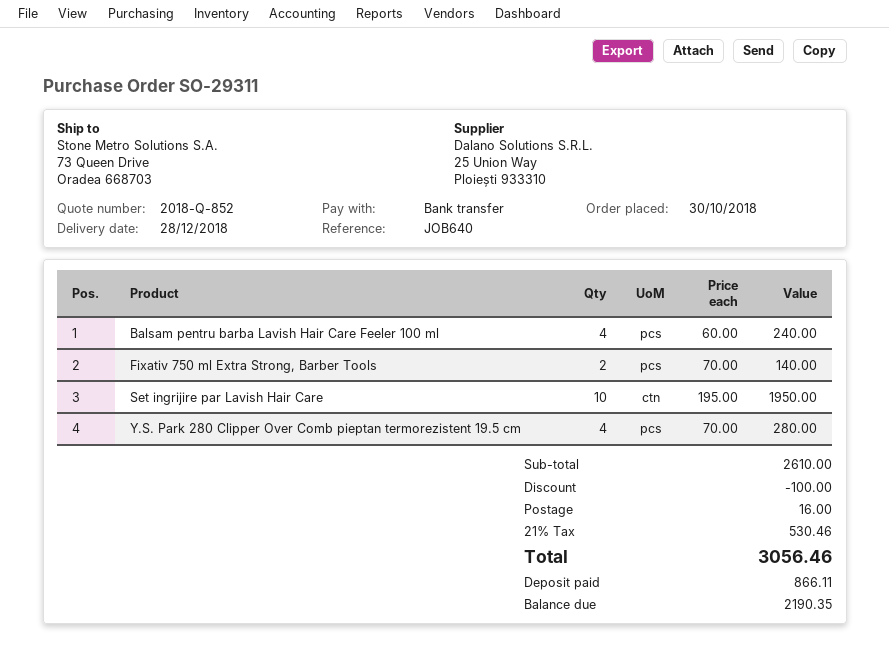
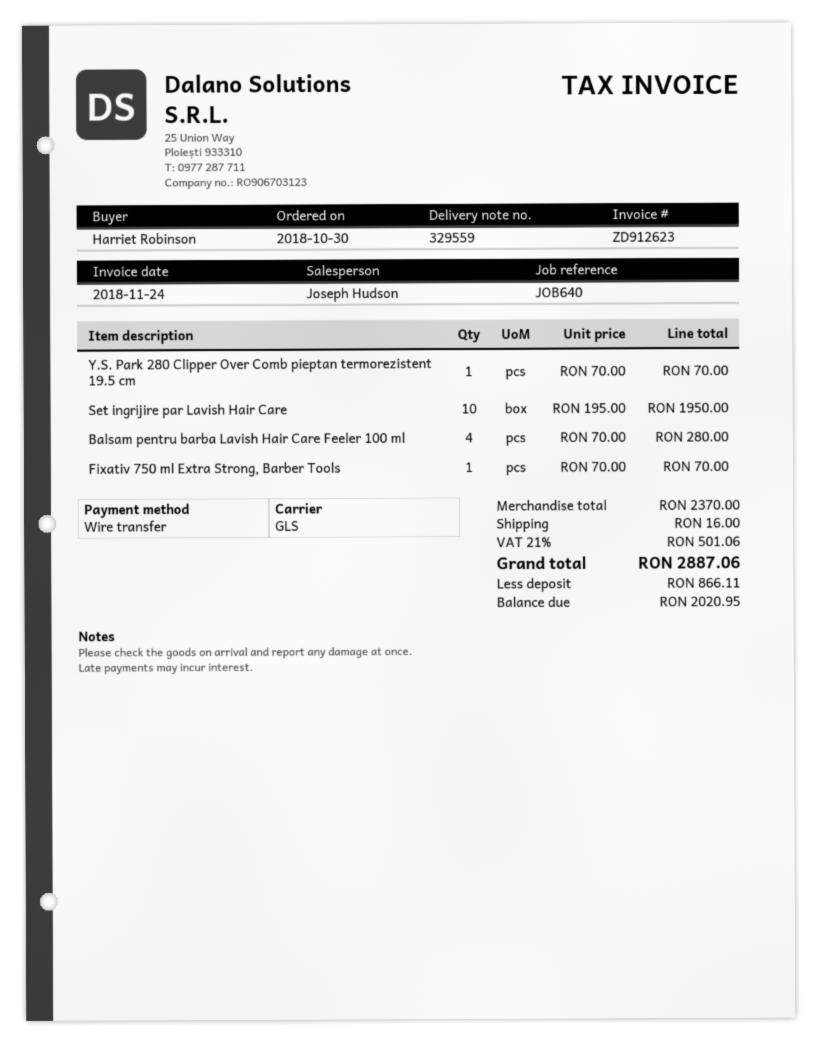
Balsam pentru barba Lavish Hair Care Feeler 100 ml: 4 x 60.00 = 240.00 -> 4 x 70.00 = 280.00
Fixativ 750 ml Extra Strong, Barber Tools: 2 x 70.00 = 140.00 -> 1 x 70.00 = 70.00
Y.S. Park 280 Clipper Over Comb pieptan termorezistent 19.5 cm: 4 x 70.00 = 280.00 -> 1 x 70.00 = 70.00
subtotal: 2610.00 -> 2370.00
discount: 100.00 -> none
tax: 21% = 530.46 -> 21% = 501.06
total: 3056.46 -> 2887.06
balance: 2190.35 -> 2020.95

